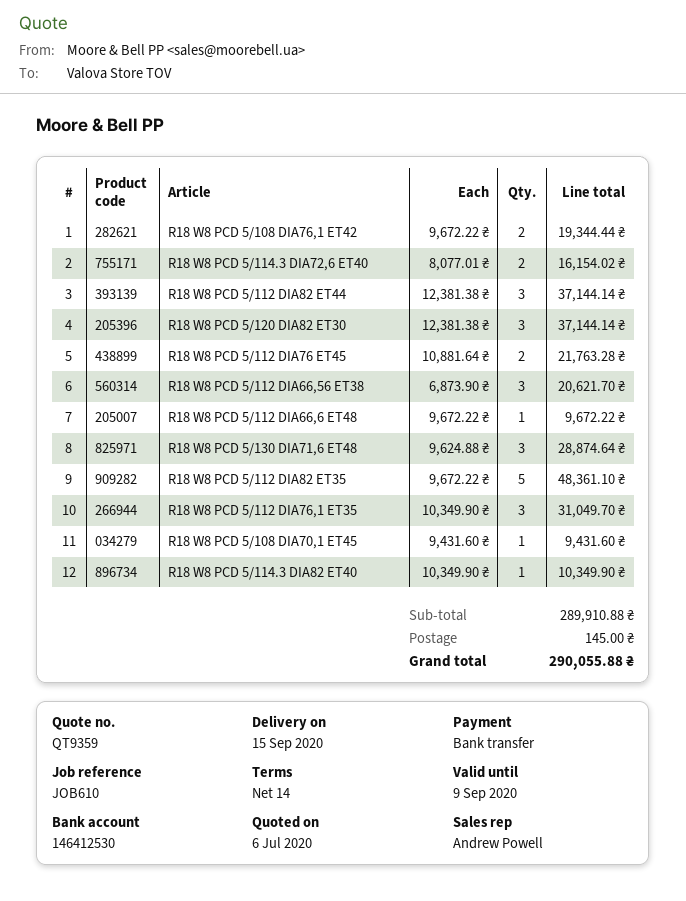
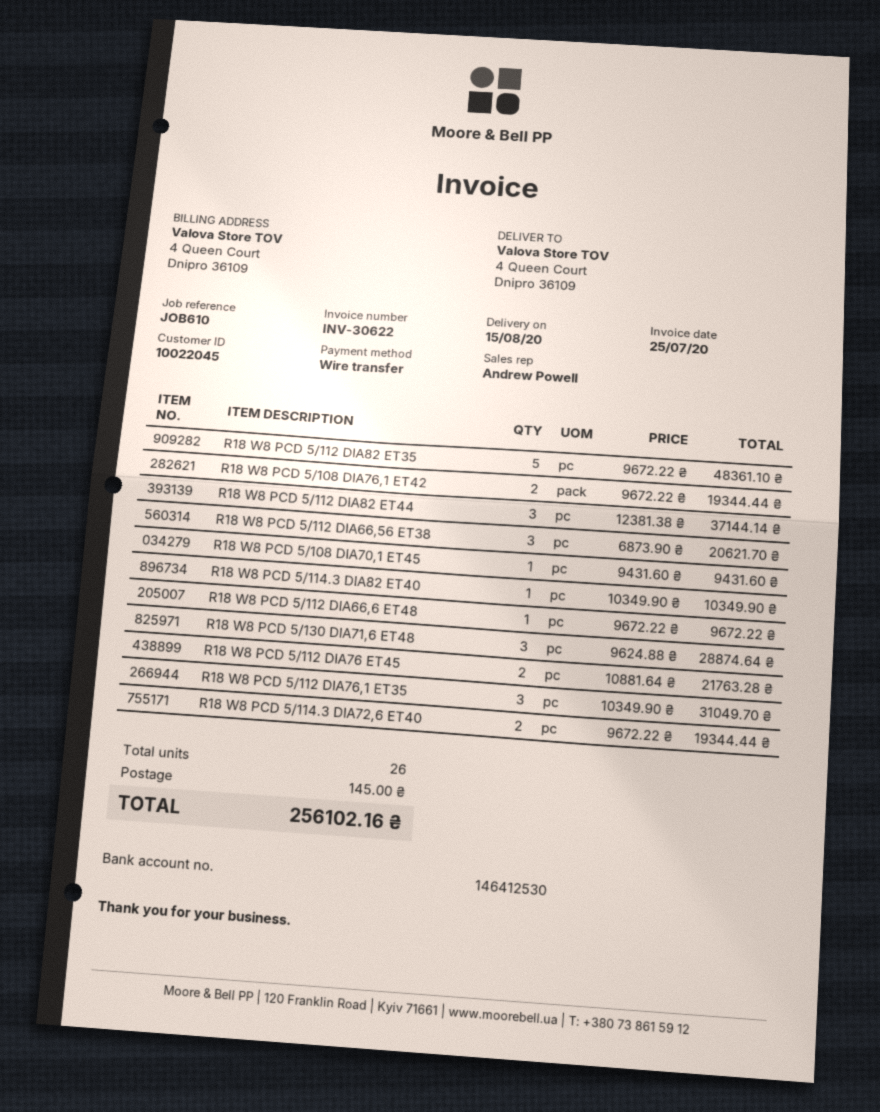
delivery date: 2020-09-15 -> 2020-08-15
R18 W8 PCD 5/114.3 DIA72,6 ET40: 2 x 8077.01 = 16154.02 -> 2 x 9672.22 = 19344.44
R18 W8 PCD 5/120 DIA82 ET30: 3 x 12381.38 = 37144.14 -> none
total: 290055.88 -> 256102.16

